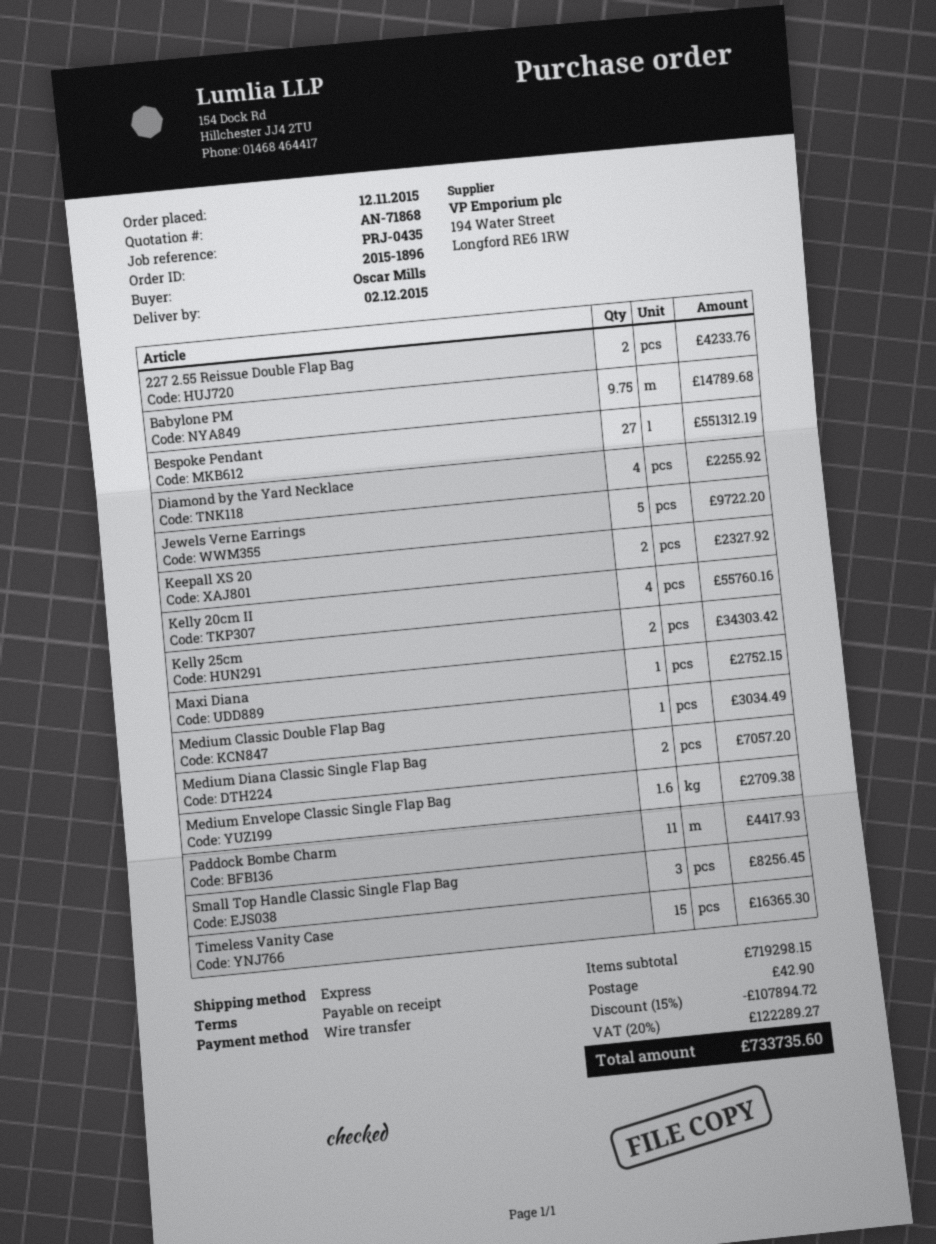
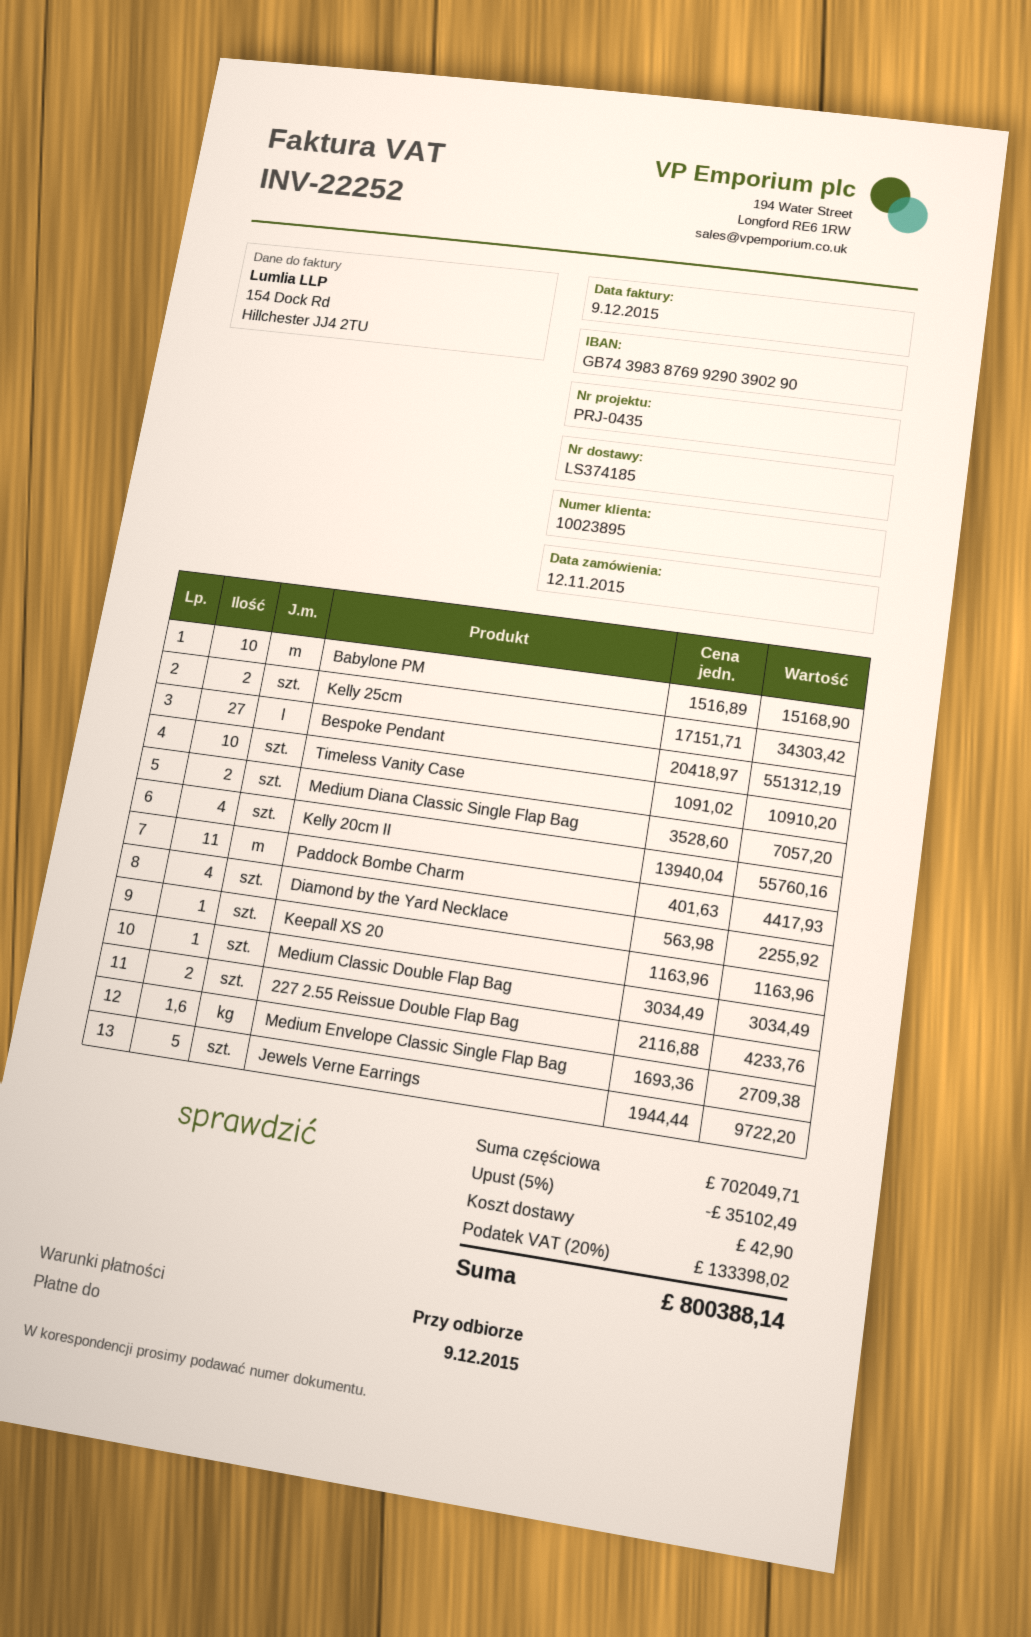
Babylone PM: 9.75 for 14789.68 -> 10 for 15168.90
Keepall XS 20: 2 for 2327.92 -> 1 for 1163.96
Maxi Diana: 1 for 2752.15 -> none
Small Top Handle Classic Single Flap Bag: 3 for 8256.45 -> none
Timeless Vanity Case: 15 for 16365.30 -> 10 for 10910.20
subtotal: 719298.15 -> 702049.71
discount: 15% = 107894.72 -> 5% = 35102.49
tax: 20% = 122289.27 -> 20% = 133398.02
total: 733735.60 -> 800388.14

